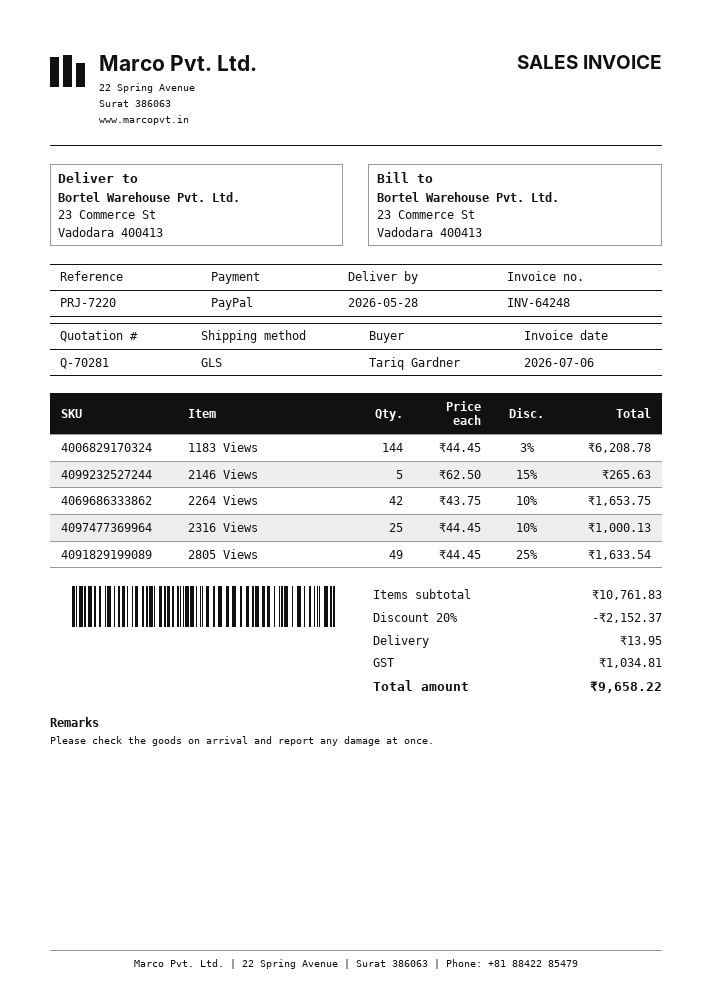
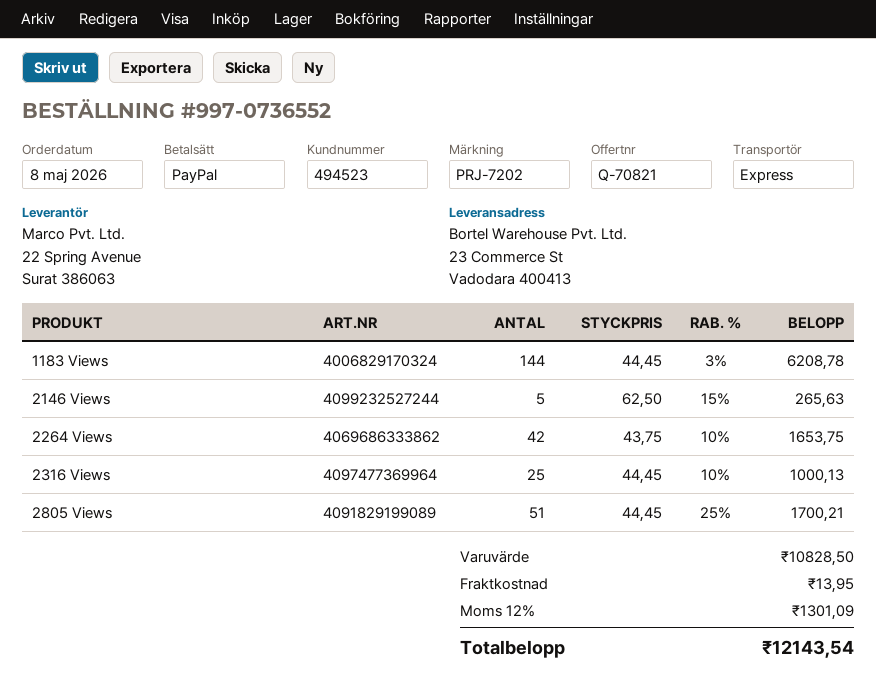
quote number: Q-70281 -> Q-70821
reference: PRJ-7220 -> PRJ-7202
shipping method: GLS -> express
2805 Views: 49 x 44.45 - 25% = 1633.54 -> 51 x 44.45 - 25% = 1700.21
subtotal: 10761.83 -> 10828.50
discount: 20% = 2152.37 -> none
tax: 1034.81 -> 1301.09
total: 9658.22 -> 12143.54

